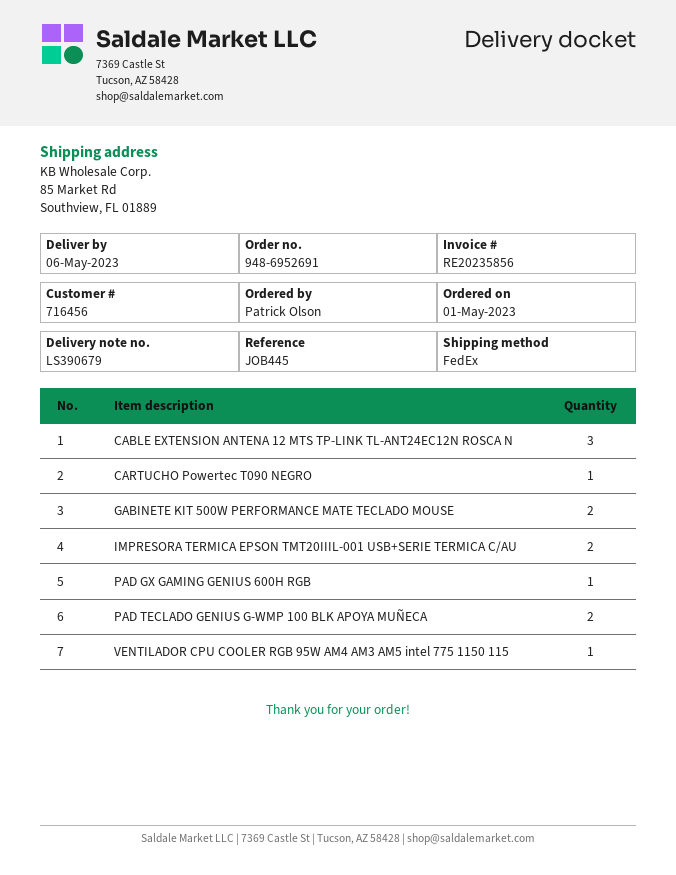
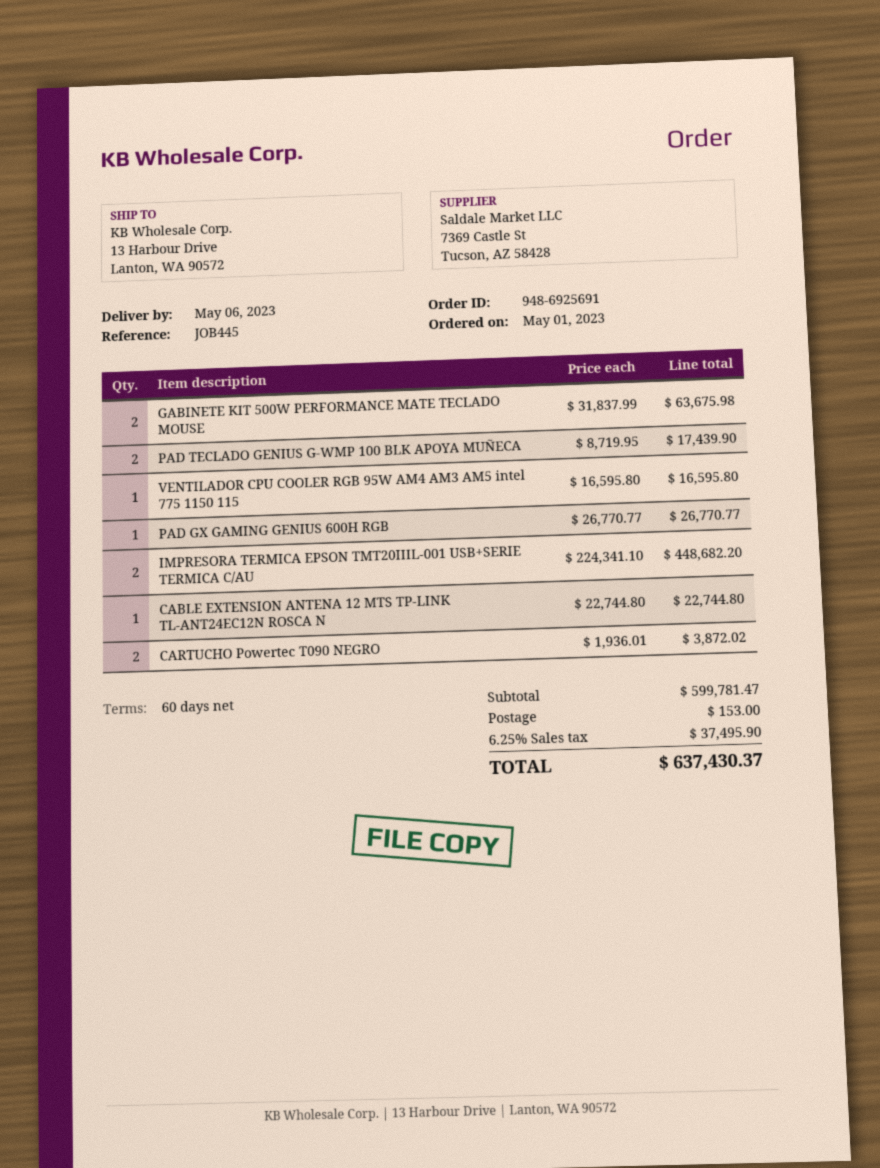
order number: 948-6952691 -> 948-6925691
ship to: 85 Market Rd, Southview, FL 01889 -> 13 Harbour Drive, Lanton, WA 90572
CABLE EXTENSION ANTENA 12 MTS TP-LINK TL-ANT24EC12N ROSCA N: 3 -> 1
CARTUCHO Powertec T090 NEGRO: 1 -> 2

